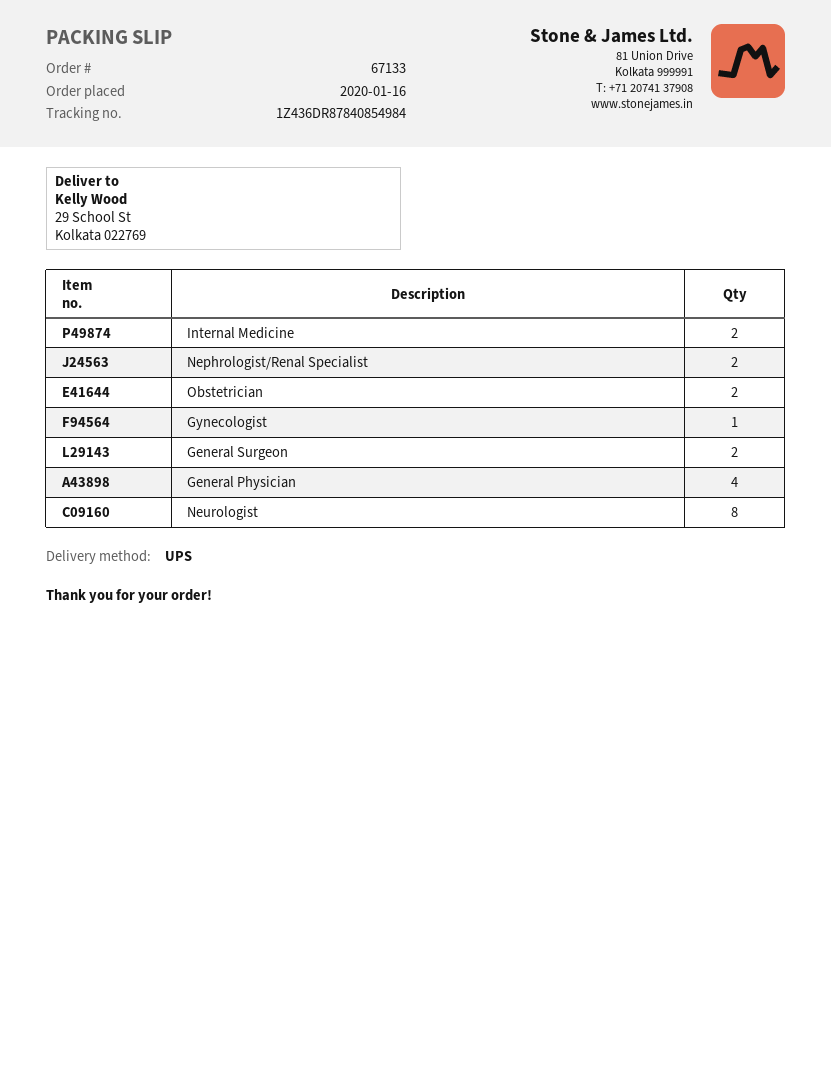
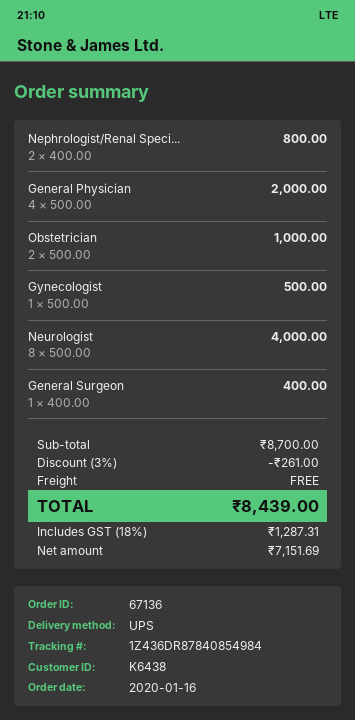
order number: 67133 -> 67136
Internal Medicine: 2 -> none
General Surgeon: 2 -> 1

